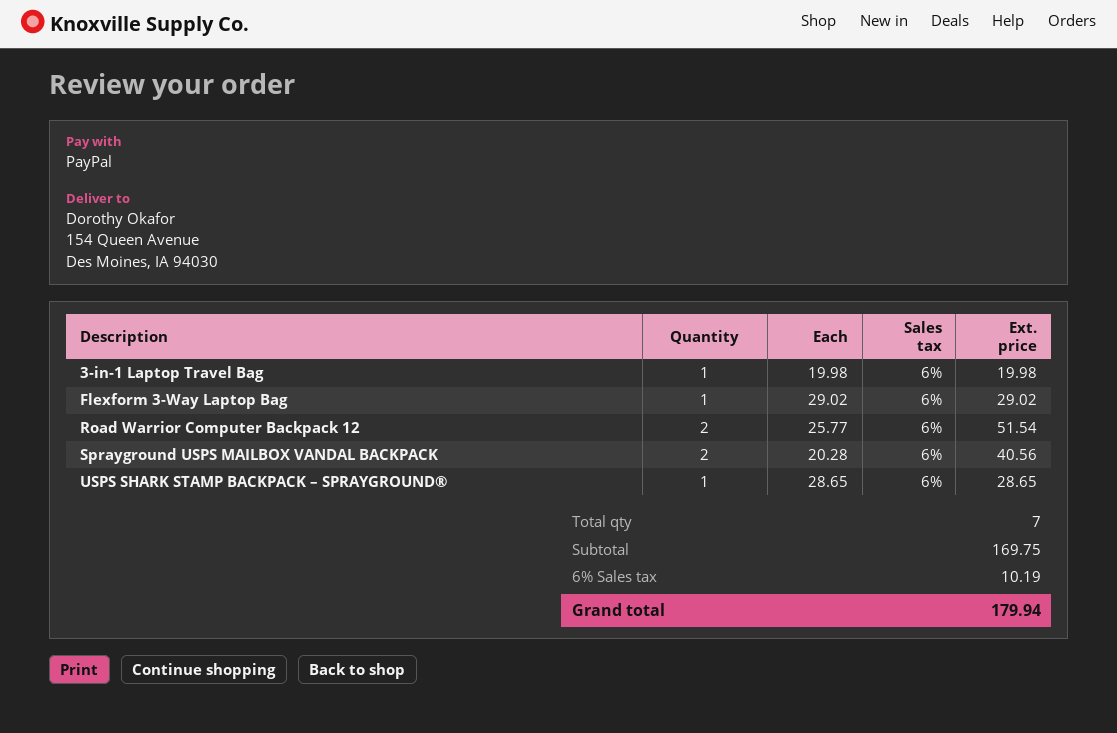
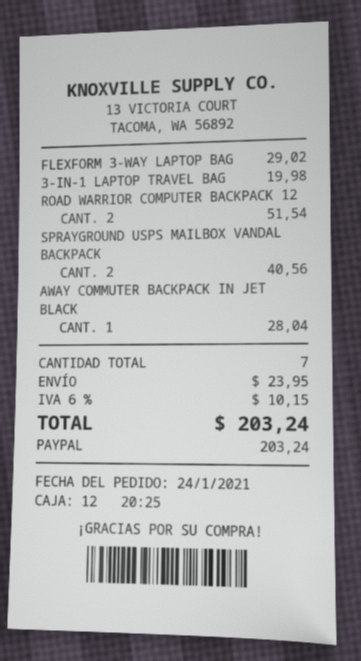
USPS SHARK STAMP BACKPACK – SPRAYGROUND®: 1 for 28.65 -> none
AWAY COMMUTER BACKPACK IN JET BLACK: none -> 1 for 28.04
shipping: none -> 23.95
tax: 6% = 10.19 -> 6% = 10.15
total: 179.94 -> 203.24

